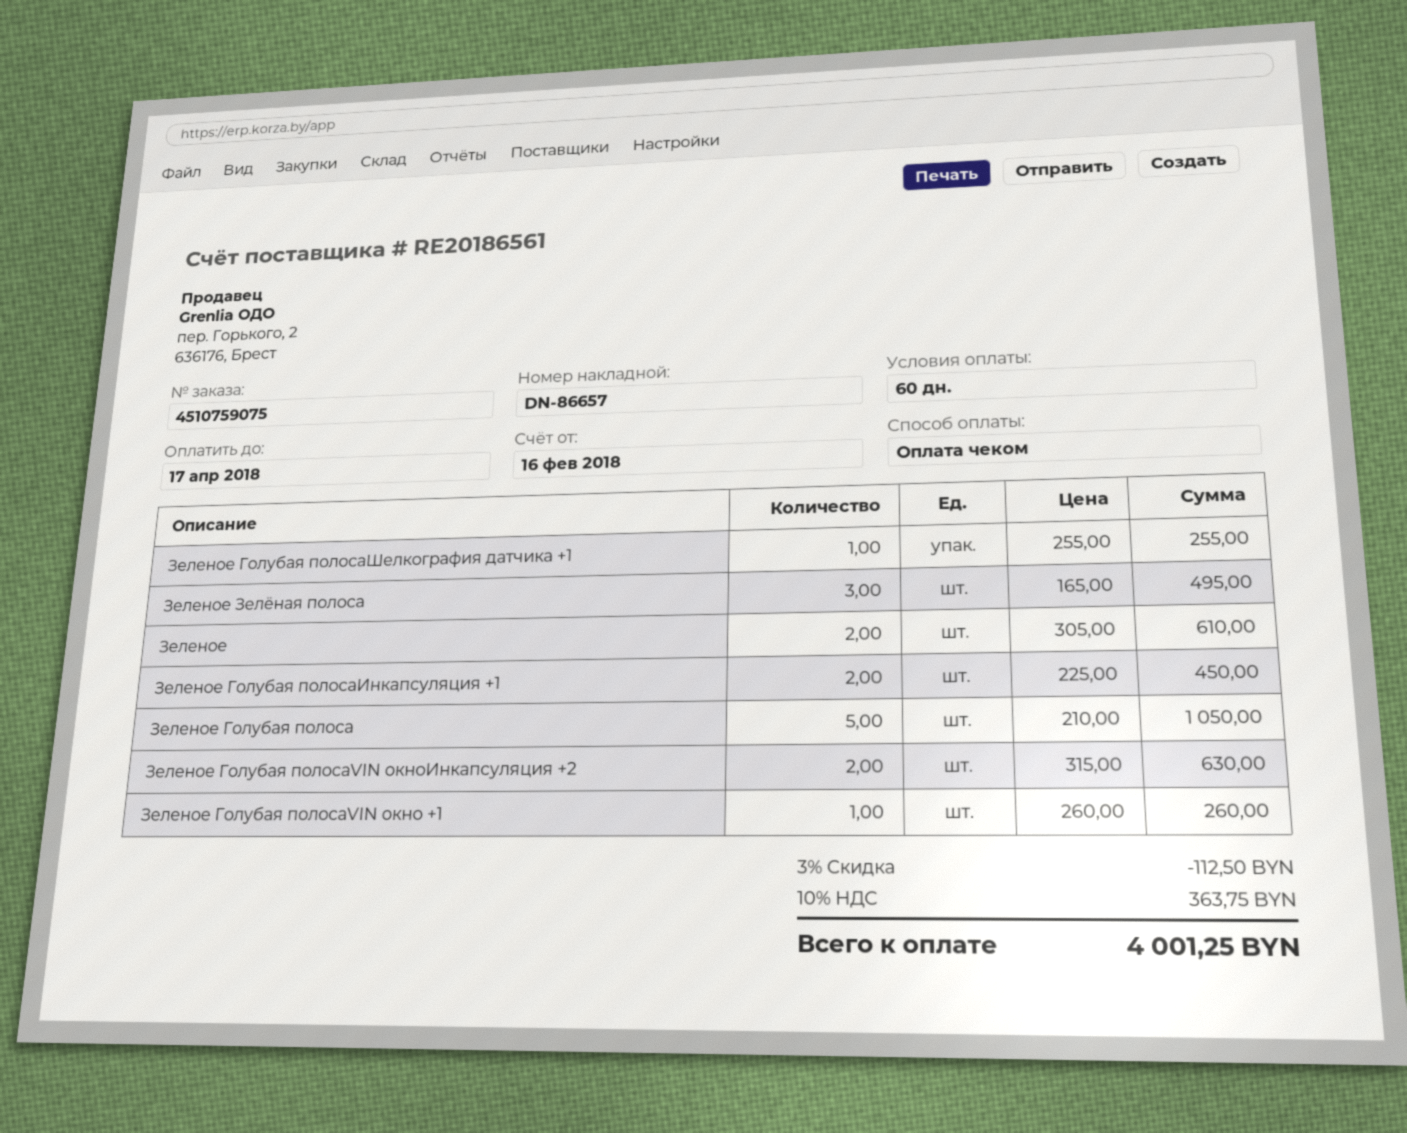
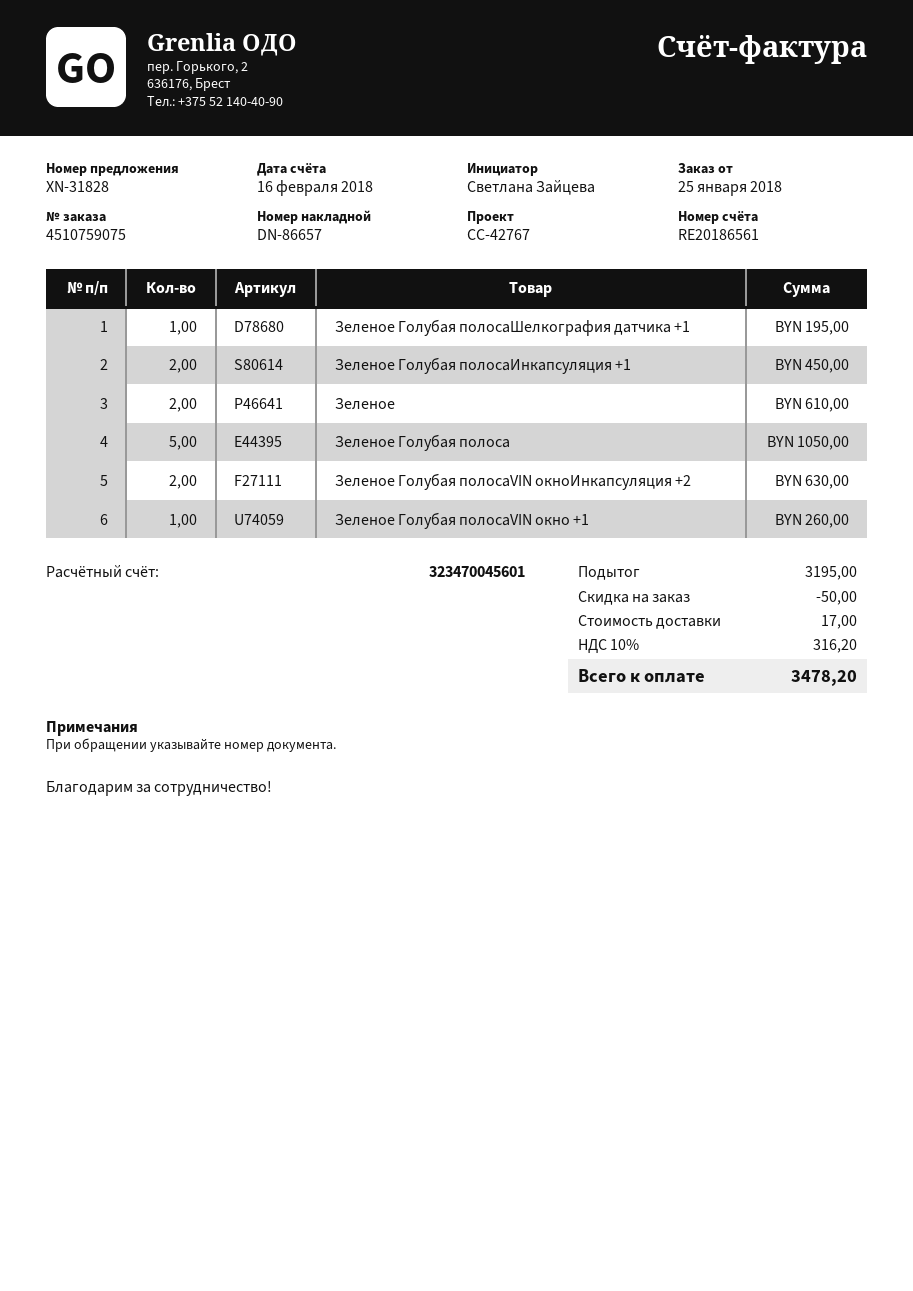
Зеленое Голубая полосаШелкография датчика +1: 1 for 255.00 -> 1 for 195.00
Зеленое Зелёная полоса: 3 for 495.00 -> none
discount: 112.50 -> 50.00
shipping: none -> 17.00
tax: 10% = 363.75 -> 10% = 316.20
total: 4001.25 -> 3478.20

